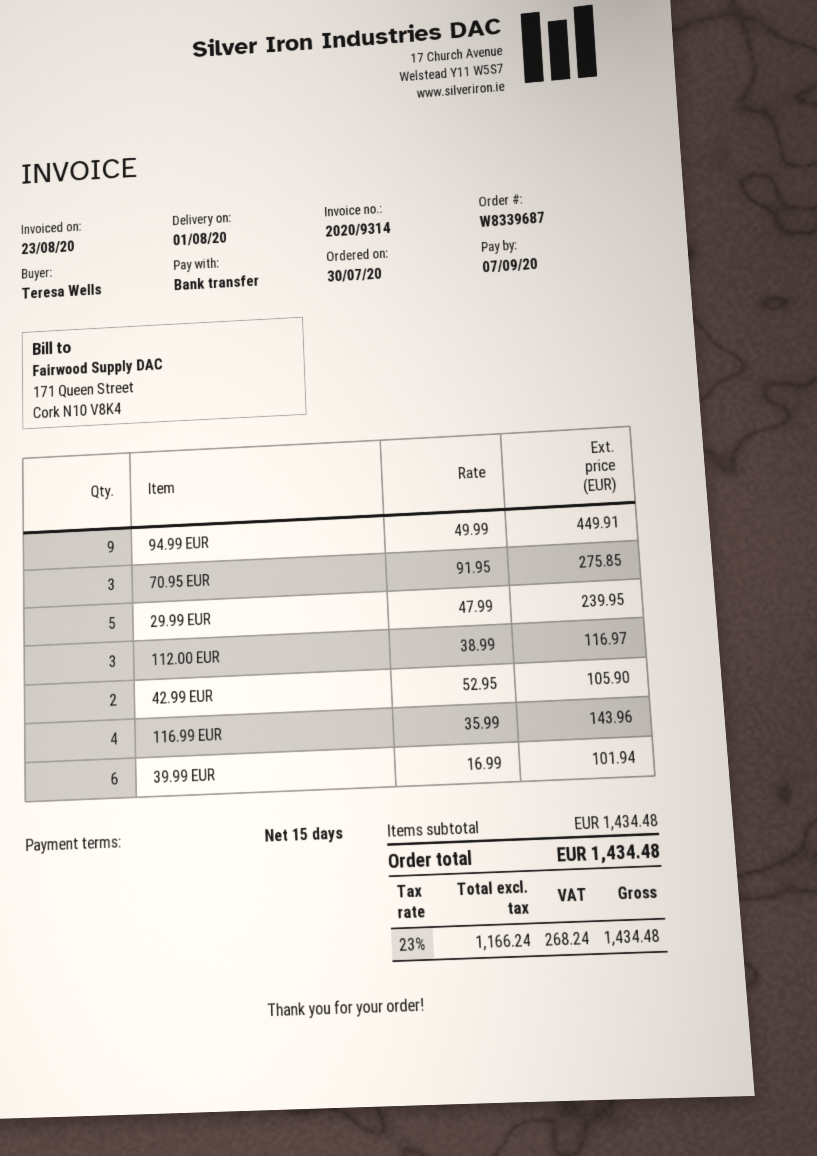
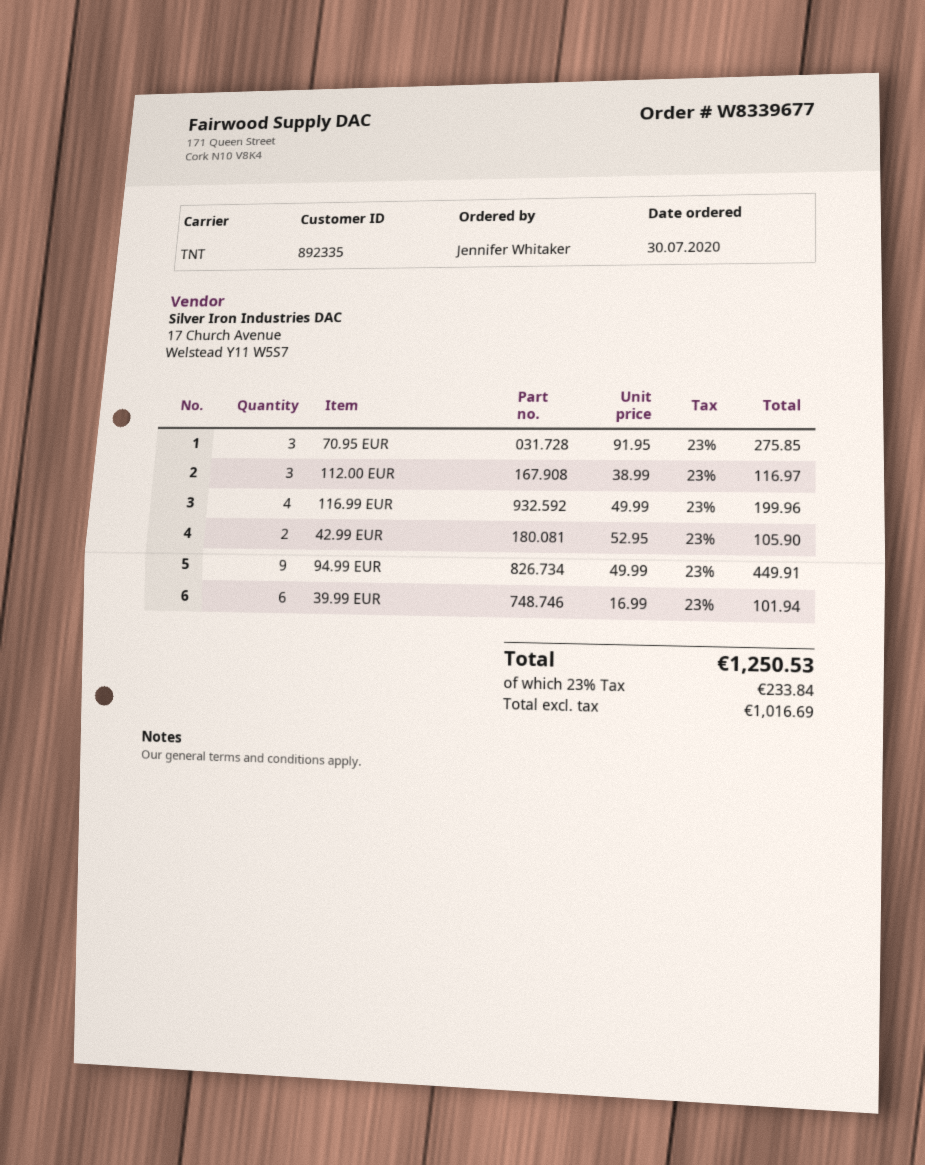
order number: W8339687 -> W8339677
ordered by: Teresa Wells -> Jennifer Whitaker
29.99 EUR: 5 x 47.99 = 239.95 -> none
116.99 EUR: 4 x 35.99 = 143.96 -> 4 x 49.99 = 199.96
net: 1166.24 -> 1016.69
tax: 23% = 268.24 -> 23% = 233.84
total: 1434.48 -> 1250.53

